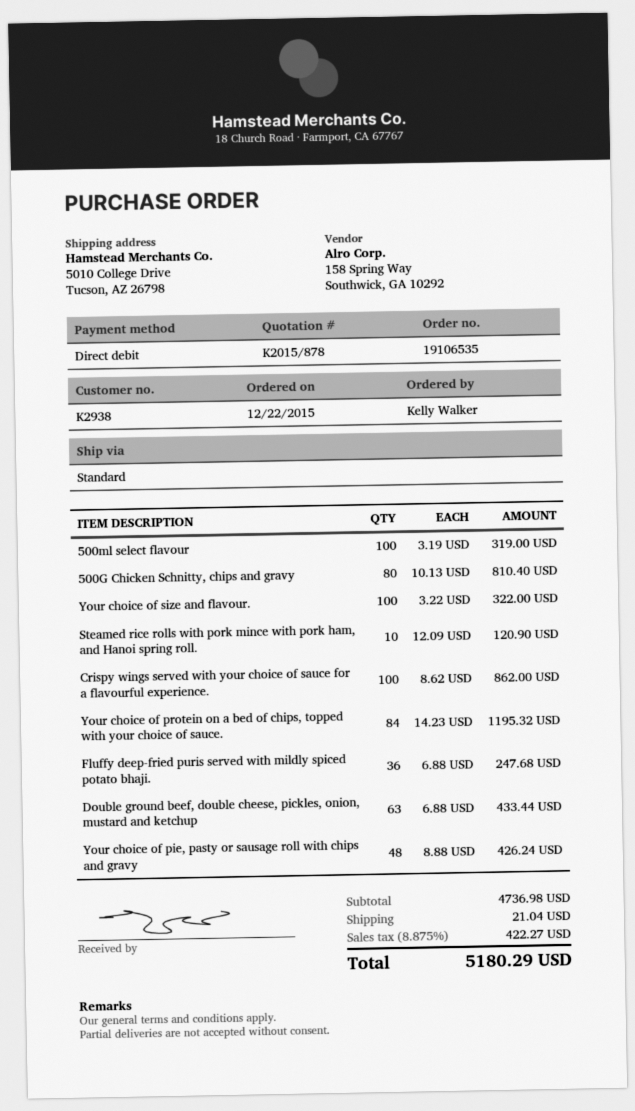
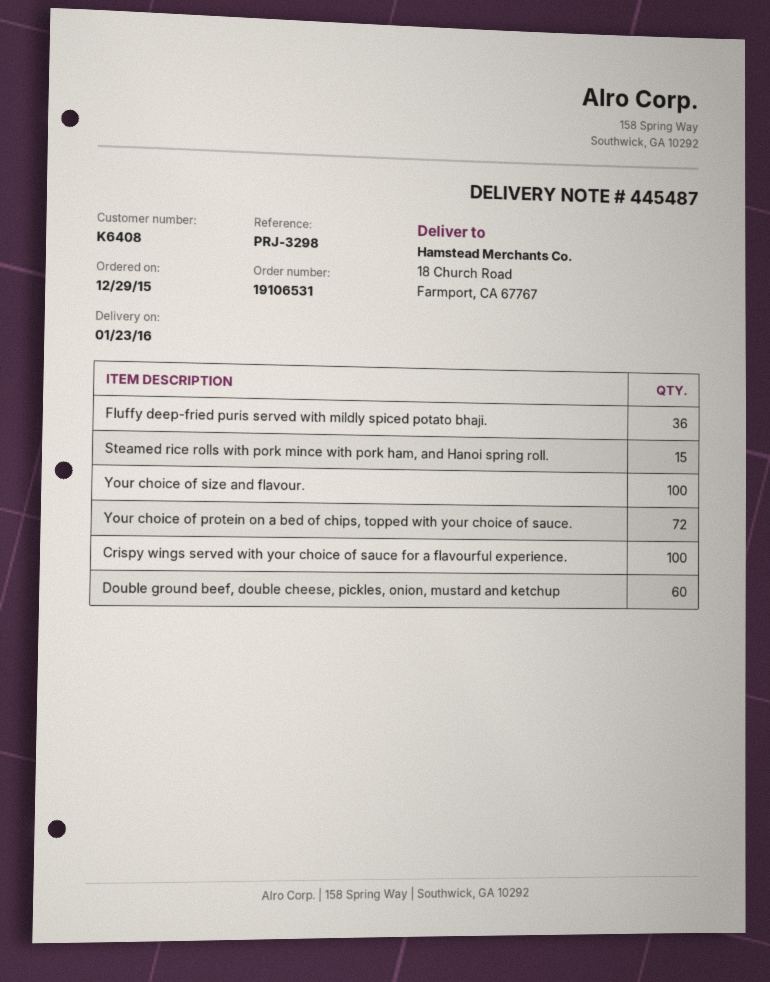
order number: 19106535 -> 19106531
order date: 2015-12-22 -> 2015-12-29
customer number: K2938 -> K6408
ship to: 5010 College Drive, Tucson, AZ 26798 -> 18 Church Road, Farmport, CA 67767
500ml select flavour: 100 -> none
500G Chicken Schnitty, chips and gravy: 80 -> none
Steamed rice rolls with pork mince with pork ham, and Hanoi spring roll.: 10 -> 15
Your choice of protein on a bed of chips, topped with your choice of sauce.: 84 -> 72
Double ground beef, double cheese, pickles, onion, mustard and ketchup: 63 -> 60
Your choice of pie, pasty or sausage roll with chips and gravy: 48 -> none

